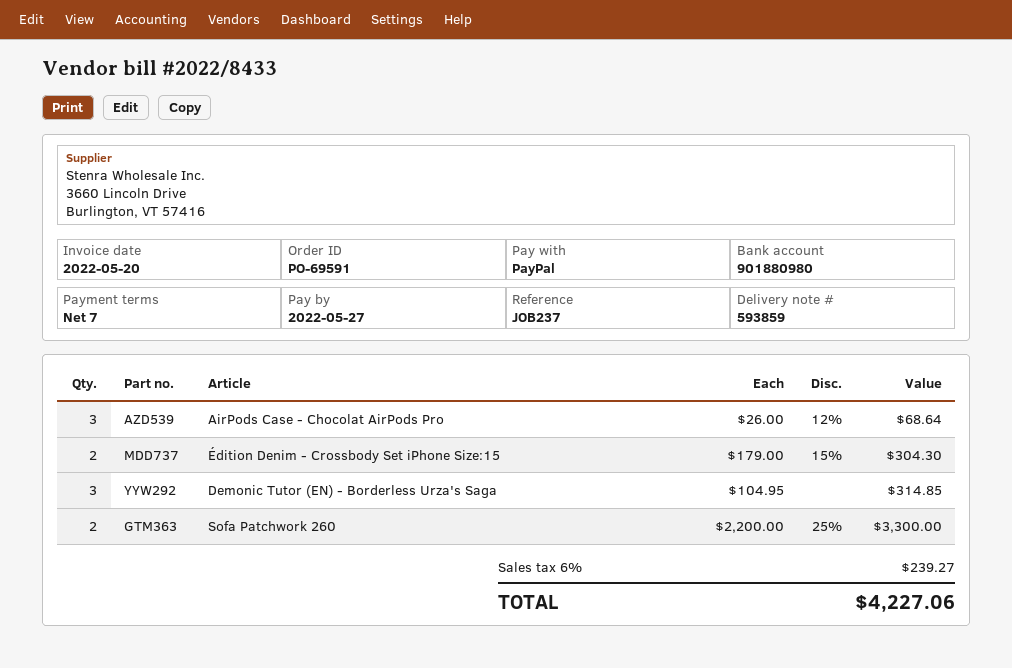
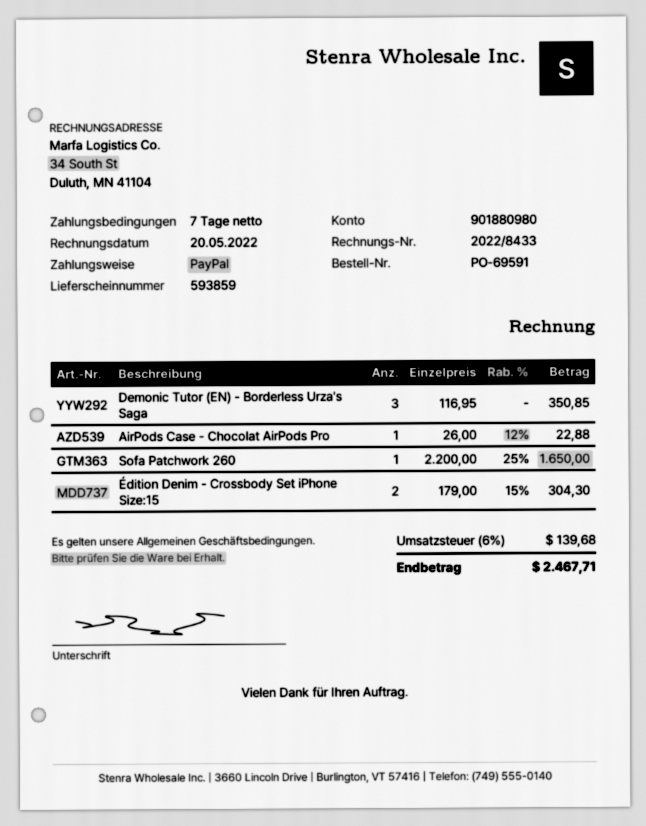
AirPods Case - Chocolat AirPods Pro: 3 x 26.00 - 12% = 68.64 -> 1 x 26.00 - 12% = 22.88
Demonic Tutor (EN) - Borderless Urza's Saga: 3 x 104.95 = 314.85 -> 3 x 116.95 = 350.85
Sofa Patchwork 260: 2 x 2200.00 - 25% = 3300.00 -> 1 x 2200.00 - 25% = 1650.00
tax: 6% = 239.27 -> 6% = 139.68
total: 4227.06 -> 2467.71

